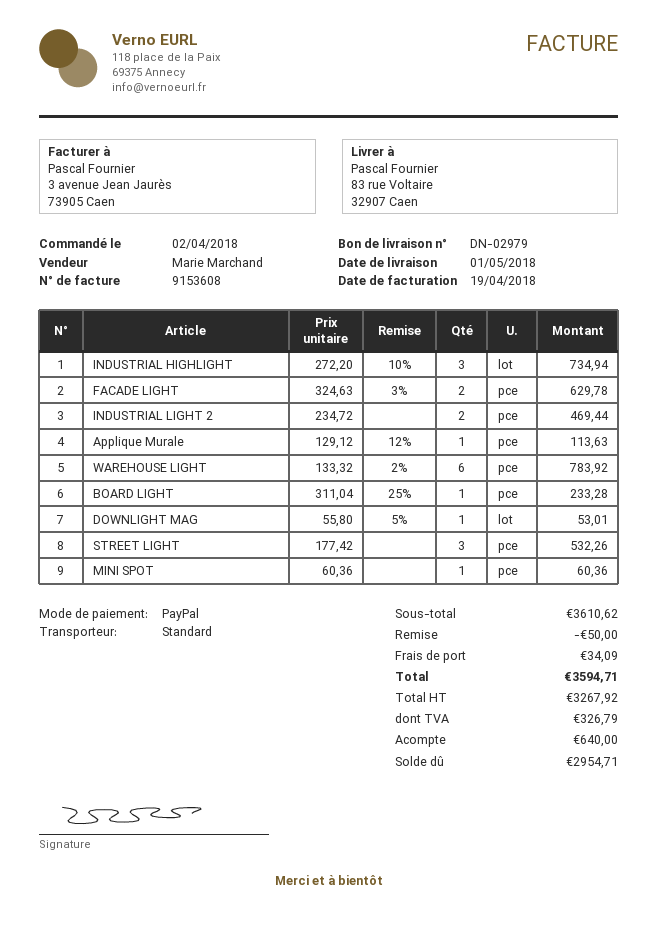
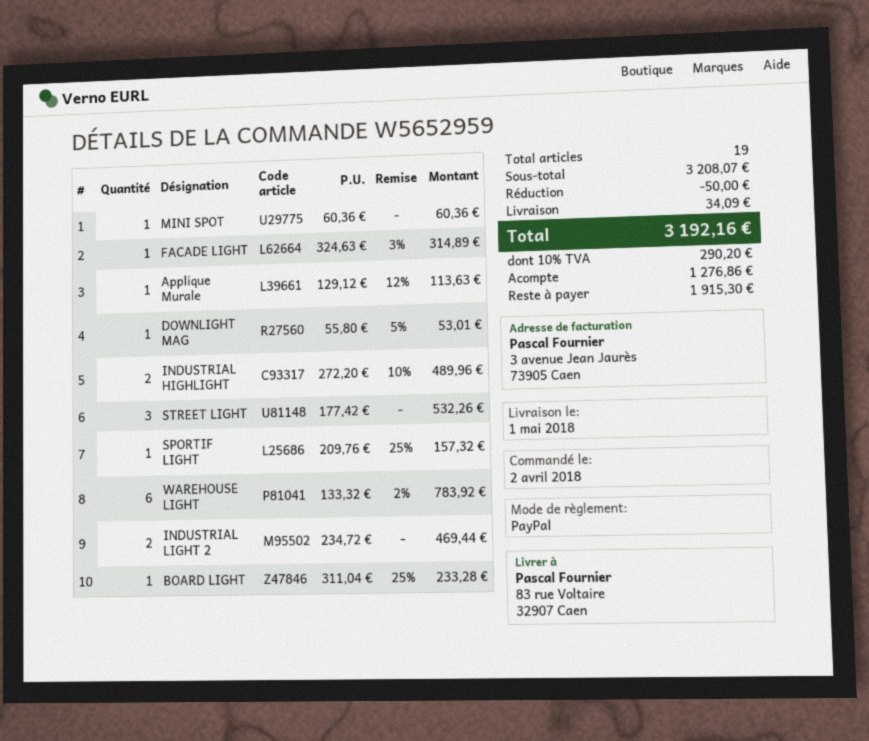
INDUSTRIAL HIGHLIGHT: 3 x 272.20 - 10% = 734.94 -> 2 x 272.20 - 10% = 489.96
FACADE LIGHT: 2 x 324.63 - 3% = 629.78 -> 1 x 324.63 - 3% = 314.89
SPORTIF LIGHT: none -> 1 x 209.76 - 25% = 157.32
subtotal: 3610.62 -> 3208.07
tax: 326.79 -> 290.20
total: 3594.71 -> 3192.16
deposit: 640.00 -> 1276.86
balance: 2954.71 -> 1915.30

